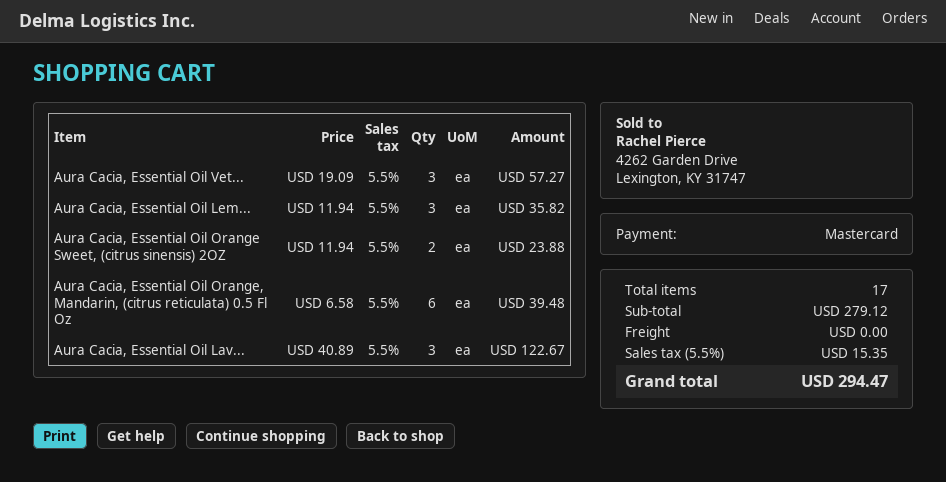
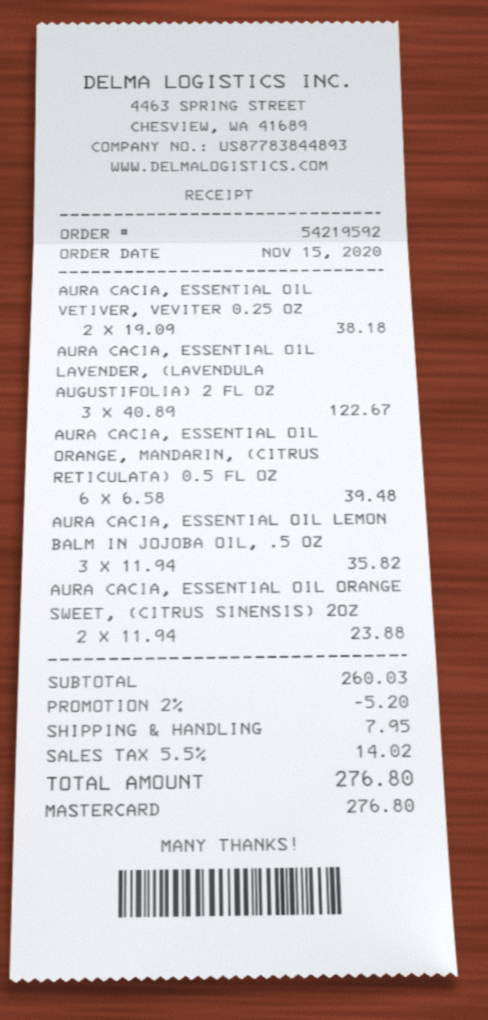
Aura Cacia, Essential Oil Vet...: 3 x 19.09 = 57.27 -> 2 x 19.09 = 38.18
subtotal: 279.12 -> 260.03
discount: none -> 2% = 5.20
shipping: 0.00 -> 7.95
tax: 5.5% = 15.35 -> 5.5% = 14.02
total: 294.47 -> 276.80

